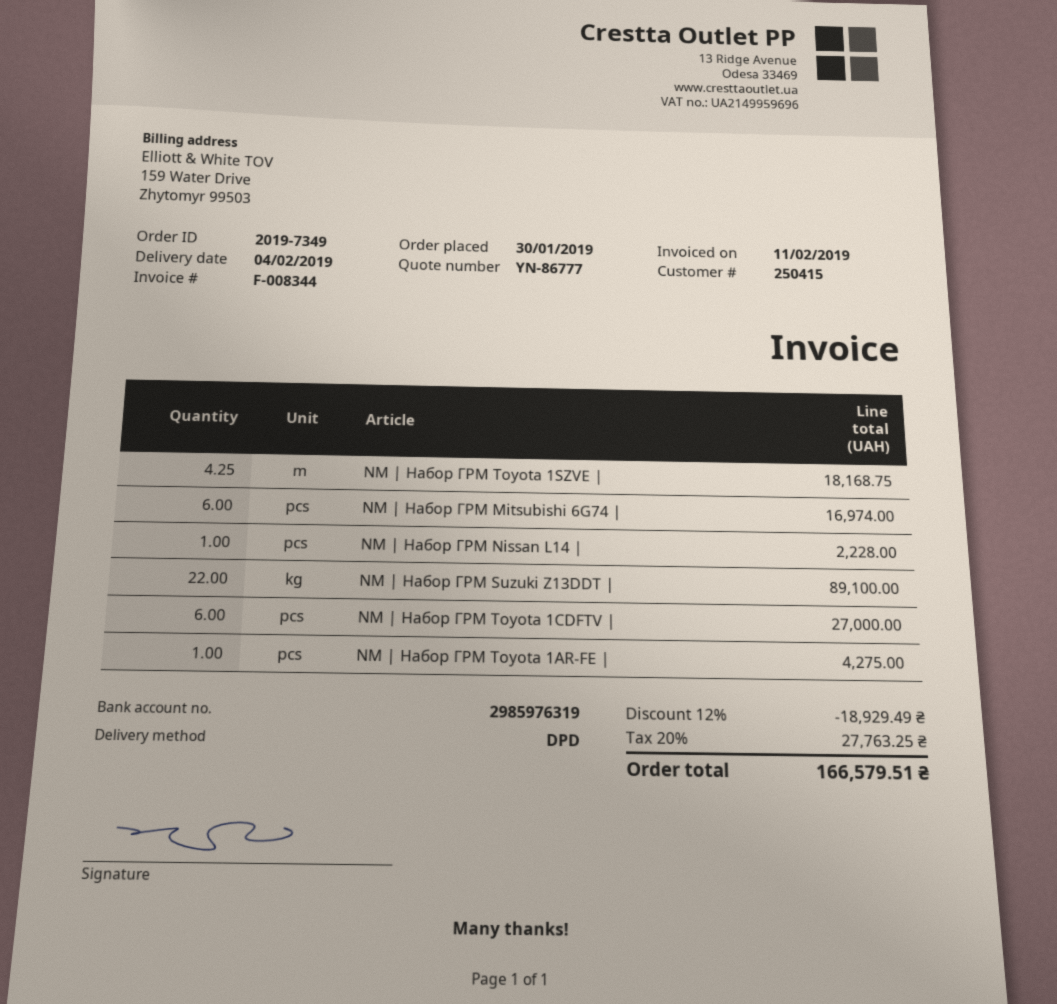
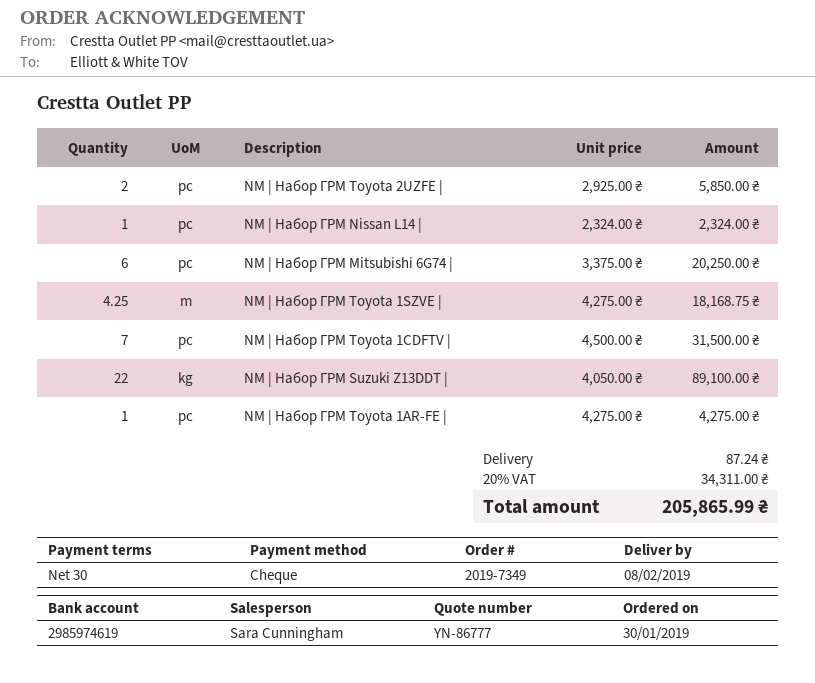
delivery date: 2019-02-04 -> 2019-02-08
bank account: 2985976319 -> 2985974619
NM | Набор ГРМ Mitsubishi 6G74 |: 6 for 16974.00 -> 6 for 20250.00
NM | Набор ГРМ Nissan L14 |: 1 for 2228.00 -> 1 for 2324.00
NM | Набор ГРМ Toyota 1CDFTV |: 6 for 27000.00 -> 7 for 31500.00
NM | Набор ГРМ Toyota 2UZFE |: none -> 2 for 5850.00
discount: 12% = 18929.49 -> none
shipping: none -> 87.24
tax: 20% = 27763.25 -> 20% = 34311.00
total: 166579.51 -> 205865.99

